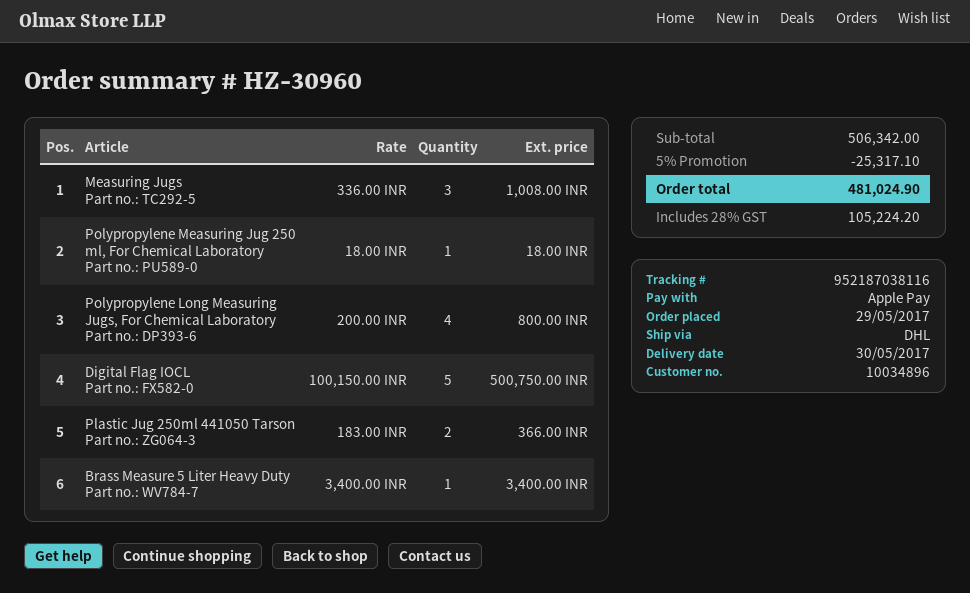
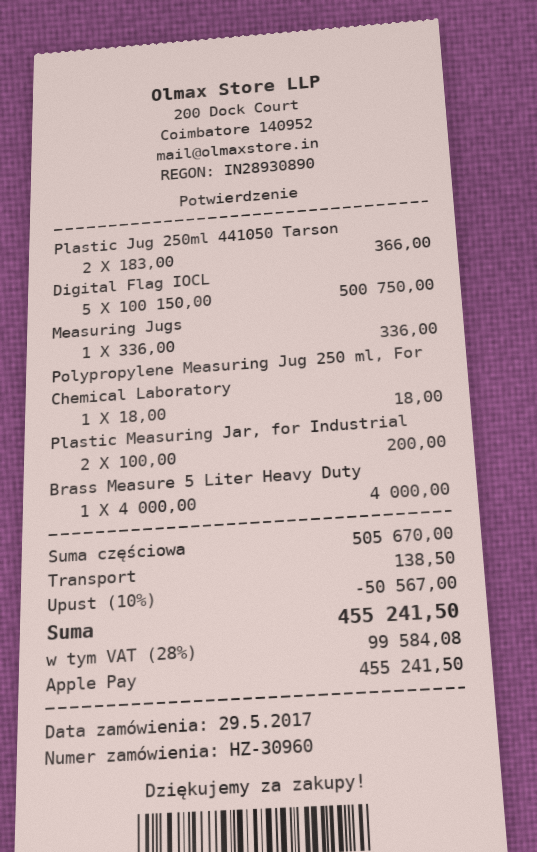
Measuring Jugs: 3 x 336.00 = 1008.00 -> 1 x 336.00 = 336.00
Polypropylene Long Measuring Jugs, For Chemical Laboratory: 4 x 200.00 = 800.00 -> none
Brass Measure 5 Liter Heavy Duty: 1 x 3400.00 = 3400.00 -> 1 x 4000.00 = 4000.00
Plastic Measuring Jar, for Industrial: none -> 2 x 100.00 = 200.00
subtotal: 506342.00 -> 505670.00
discount: 5% = 25317.10 -> 10% = 50567.00
shipping: none -> 138.50
tax: 28% = 105224.20 -> 28% = 99584.08
total: 481024.90 -> 455241.50

